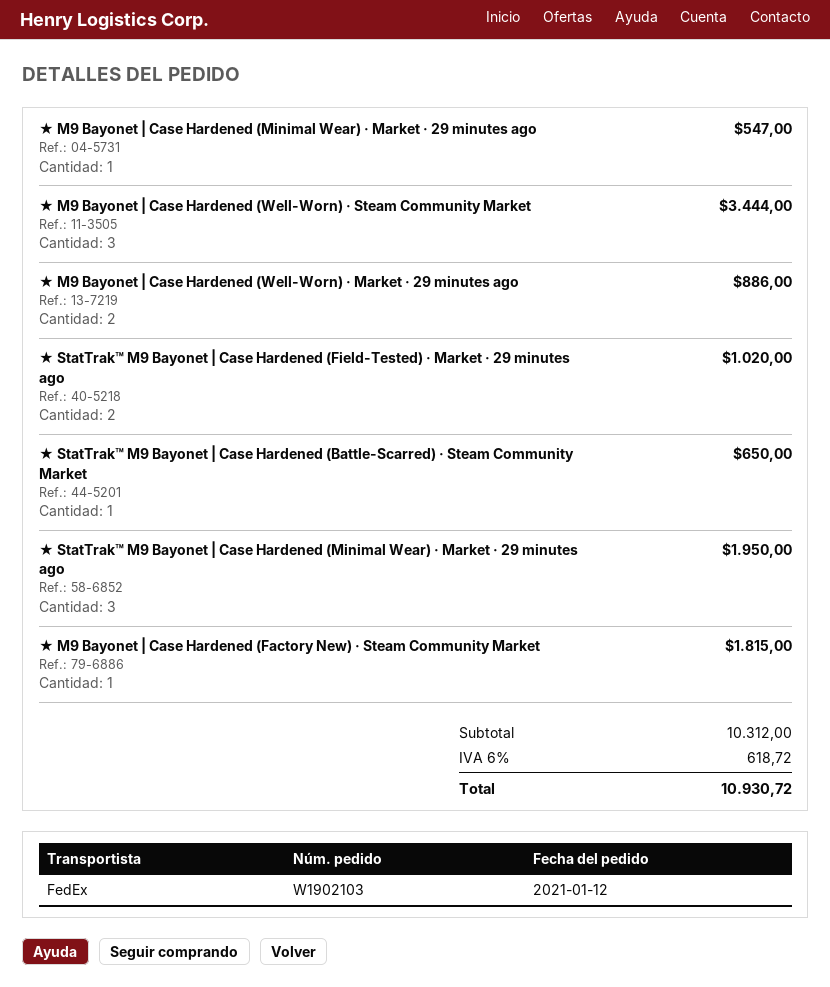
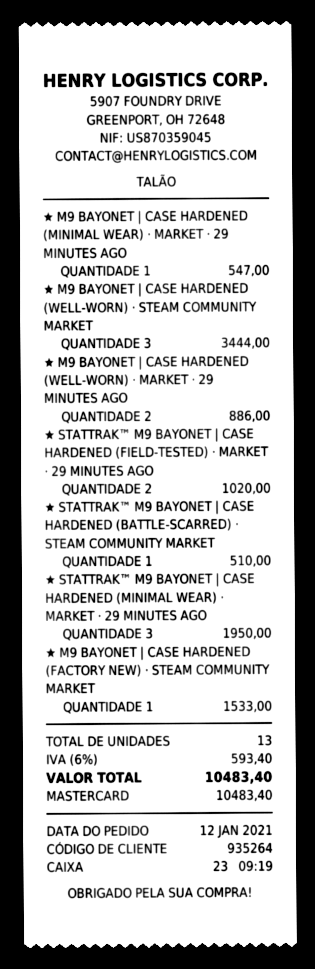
★ StatTrak™ M9 Bayonet | Case Hardened (Battle-Scarred) · Steam Community Market: 1 for 650.00 -> 1 for 510.00
★ M9 Bayonet | Case Hardened (Factory New) · Steam Community Market: 1 for 1815.00 -> 1 for 1533.00
tax: 6% = 618.72 -> 6% = 593.40
total: 10930.72 -> 10483.40

